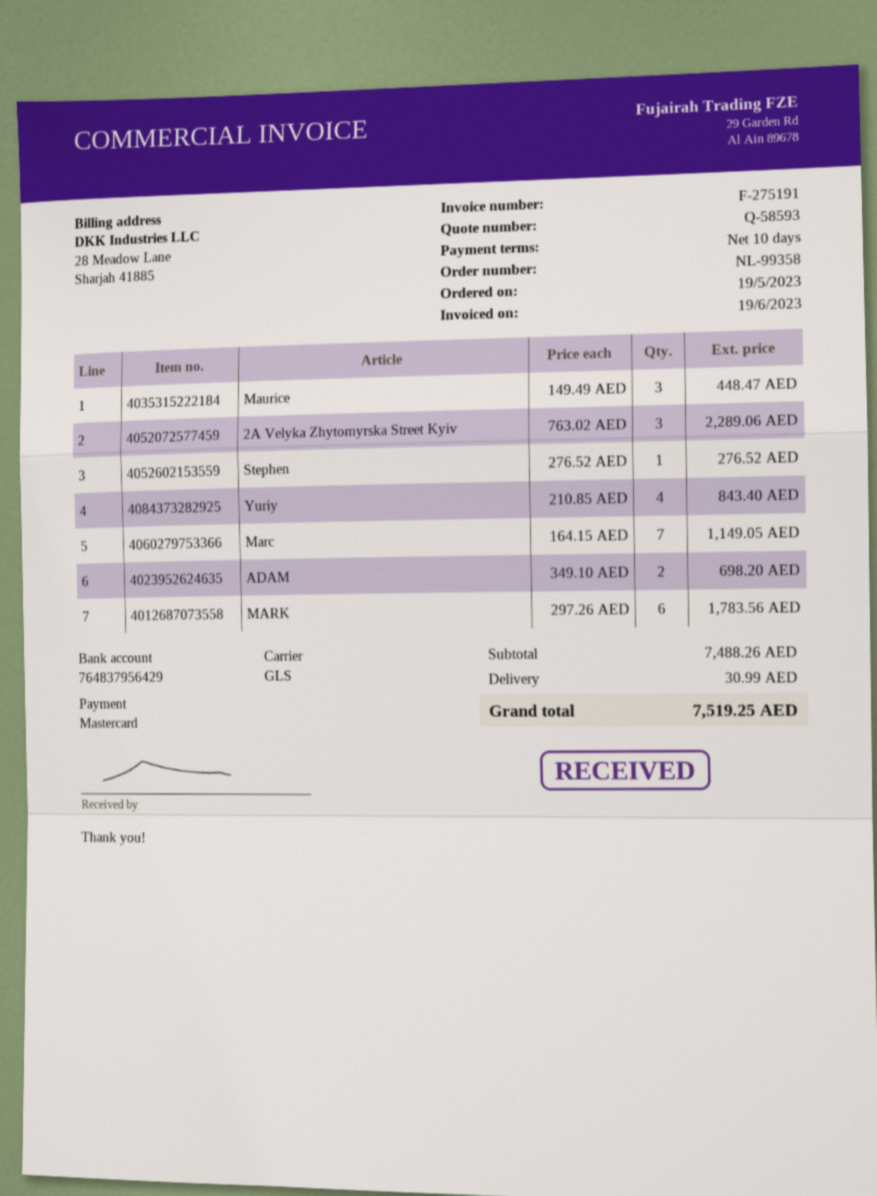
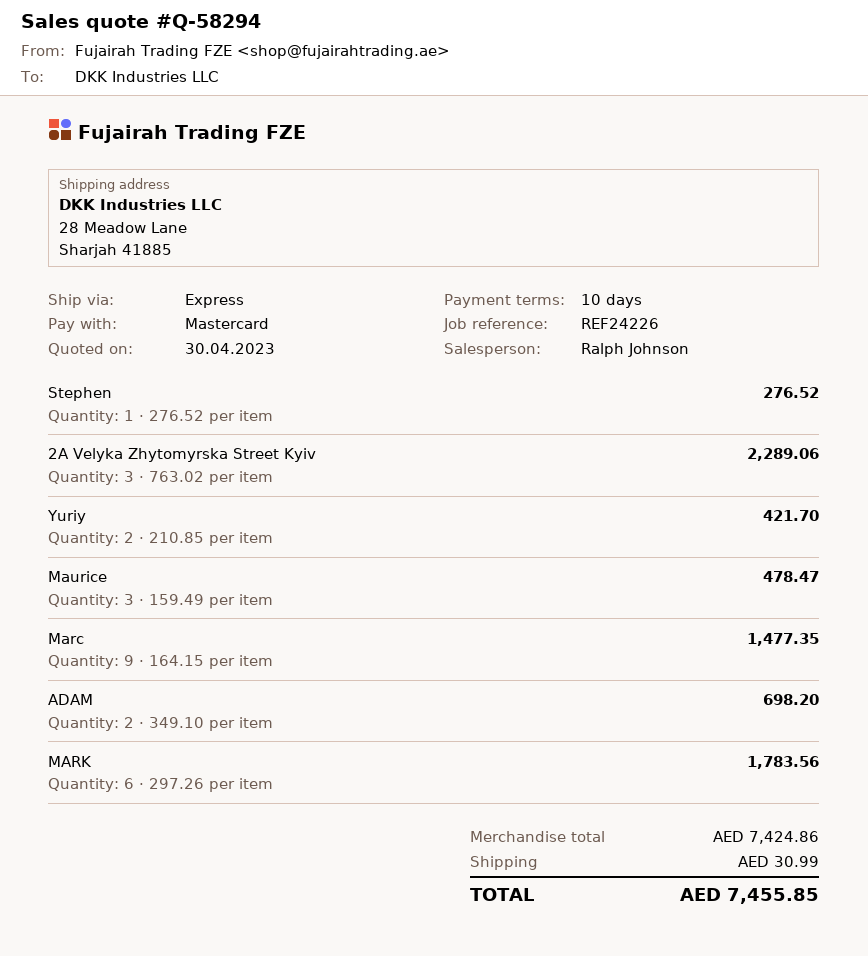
quote number: Q-58593 -> Q-58294
shipping method: GLS -> express
Maurice: 3 x 149.49 = 448.47 -> 3 x 159.49 = 478.47
Yuriy: 4 x 210.85 = 843.40 -> 2 x 210.85 = 421.70
Marc: 7 x 164.15 = 1149.05 -> 9 x 164.15 = 1477.35
subtotal: 7488.26 -> 7424.86
total: 7519.25 -> 7455.85

